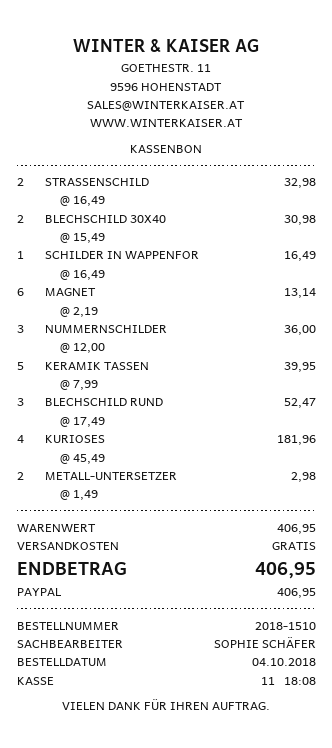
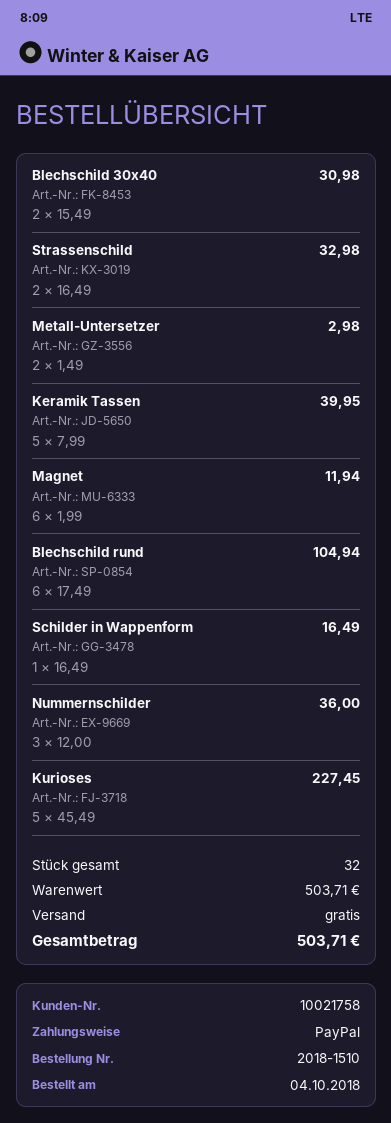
MAGNET: 6 x 2.19 = 13.14 -> 6 x 1.99 = 11.94
BLECHSCHILD RUND: 3 x 17.49 = 52.47 -> 6 x 17.49 = 104.94
KURIOSES: 4 x 45.49 = 181.96 -> 5 x 45.49 = 227.45
subtotal: 406.95 -> 503.71
total: 406.95 -> 503.71

